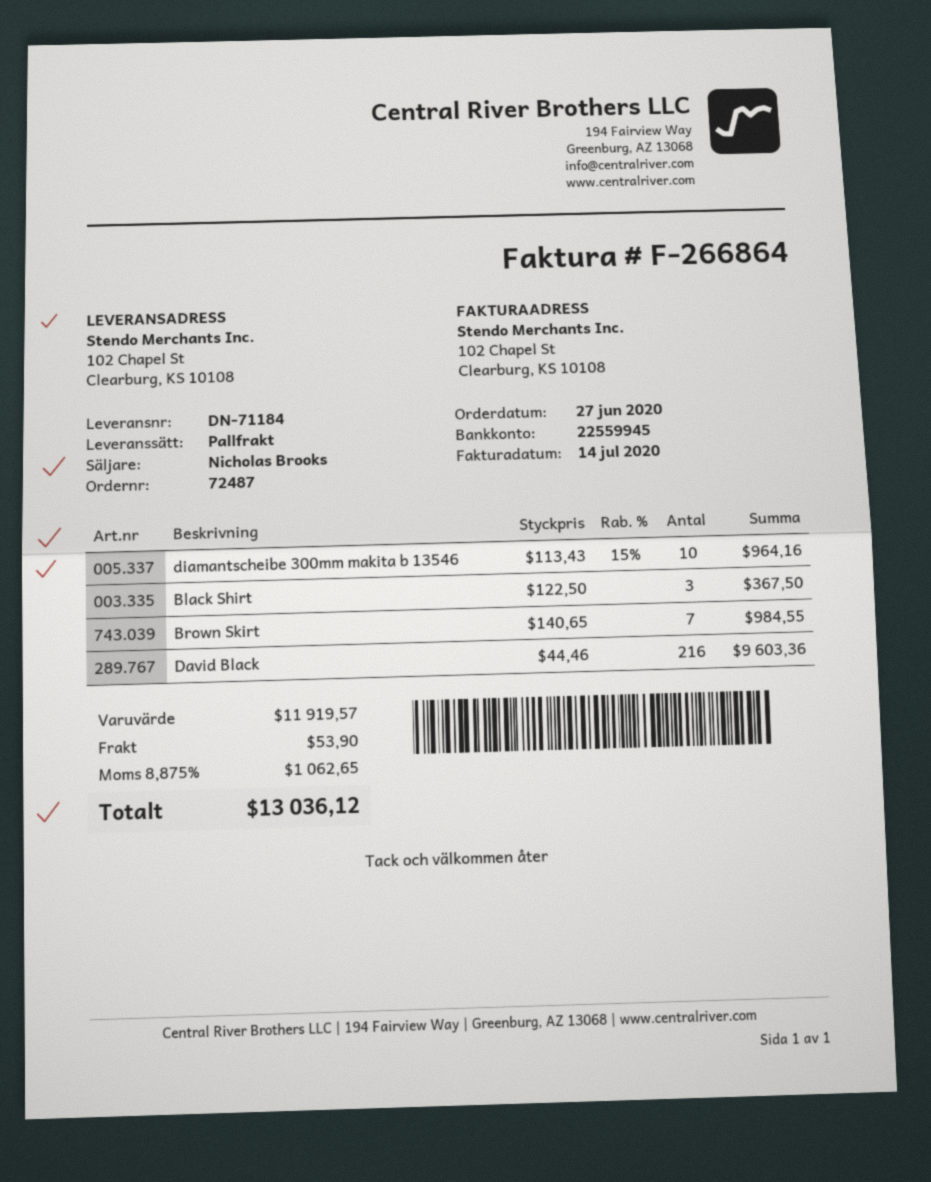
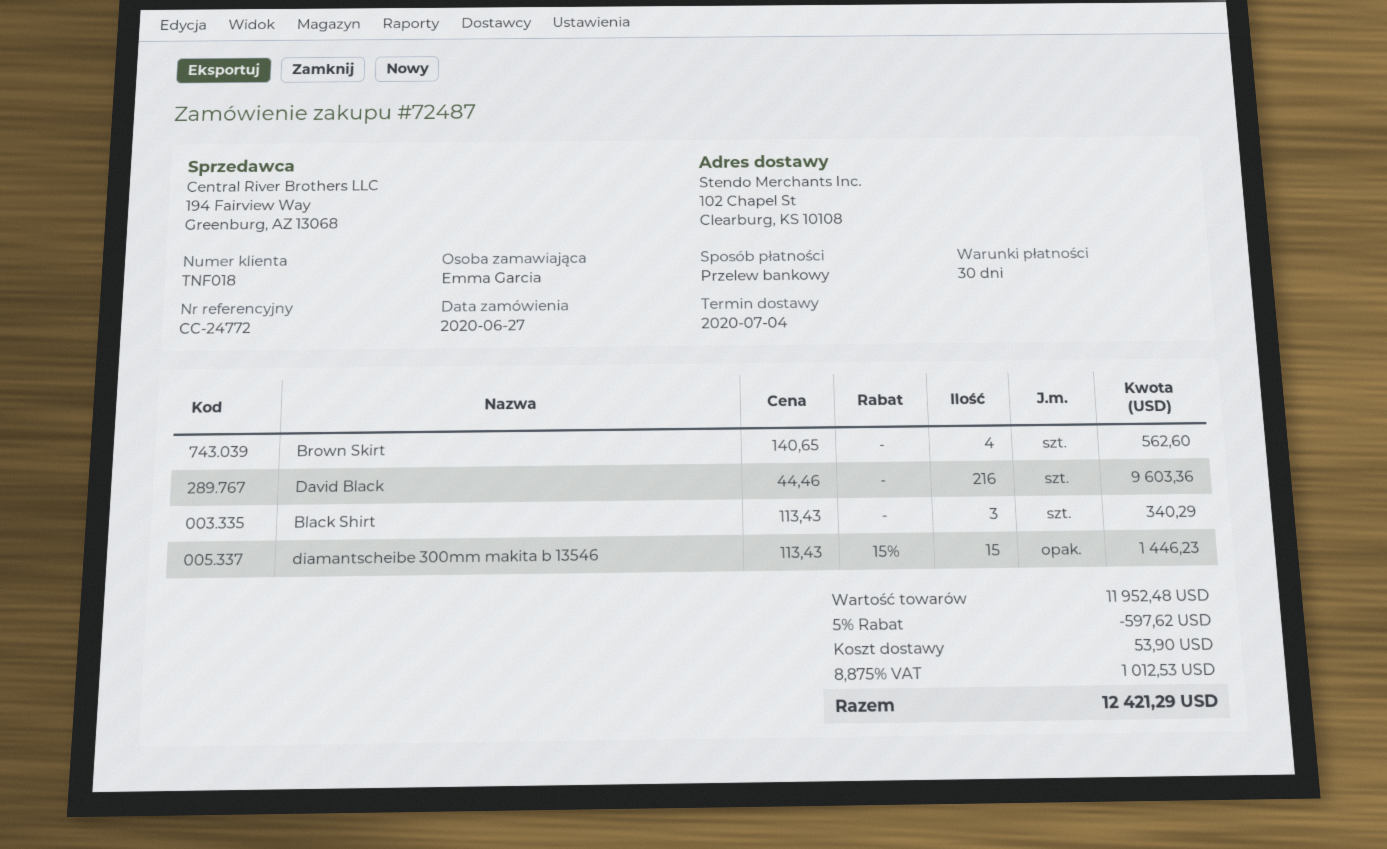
diamantscheibe 300mm makita b 13546: 10 x 113.43 - 15% = 964.16 -> 15 x 113.43 - 15% = 1446.23
Black Shirt: 3 x 122.50 = 367.50 -> 3 x 113.43 = 340.29
Brown Skirt: 7 x 140.65 = 984.55 -> 4 x 140.65 = 562.60
subtotal: 11919.57 -> 11952.48
discount: none -> 5% = 597.62
tax: 8.875% = 1062.65 -> 8.875% = 1012.53
total: 13036.12 -> 12421.29

